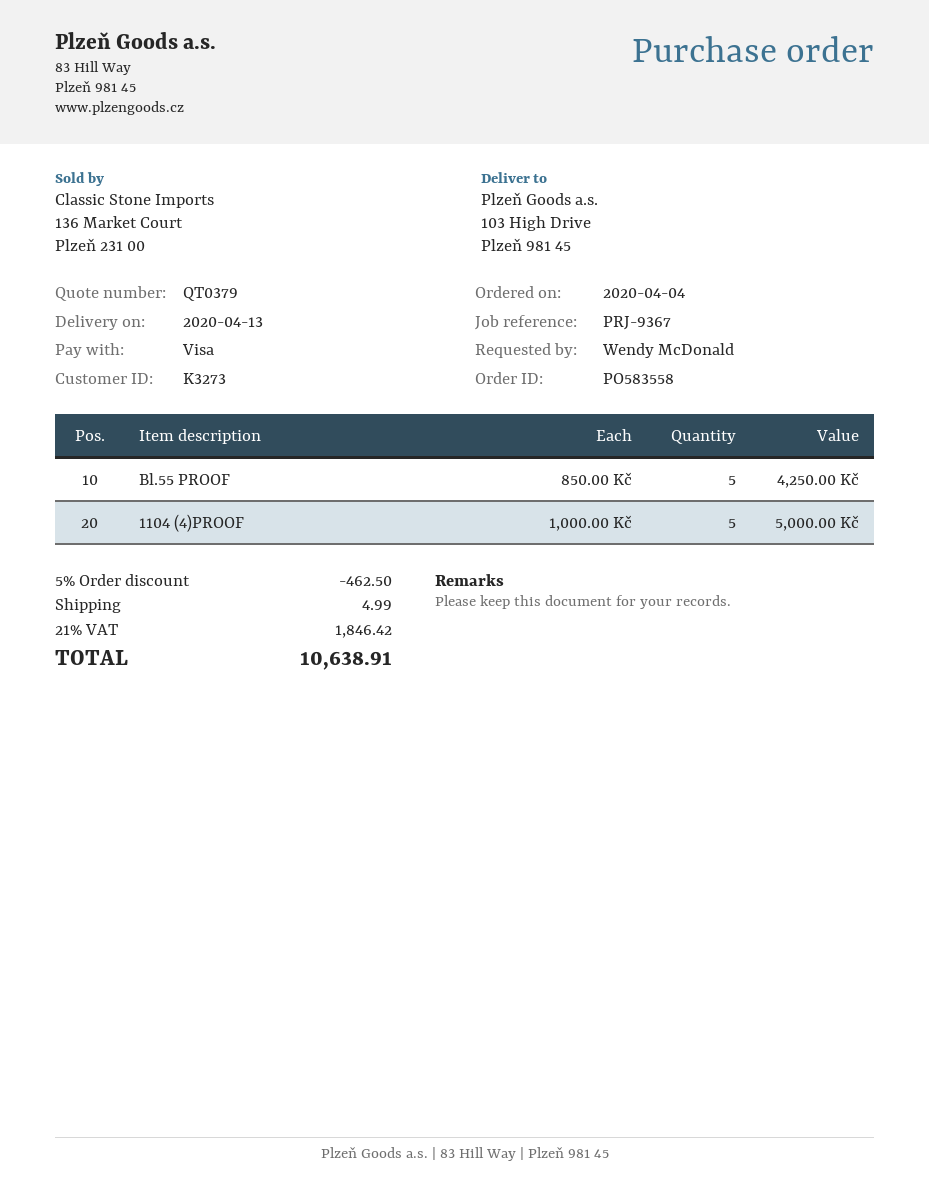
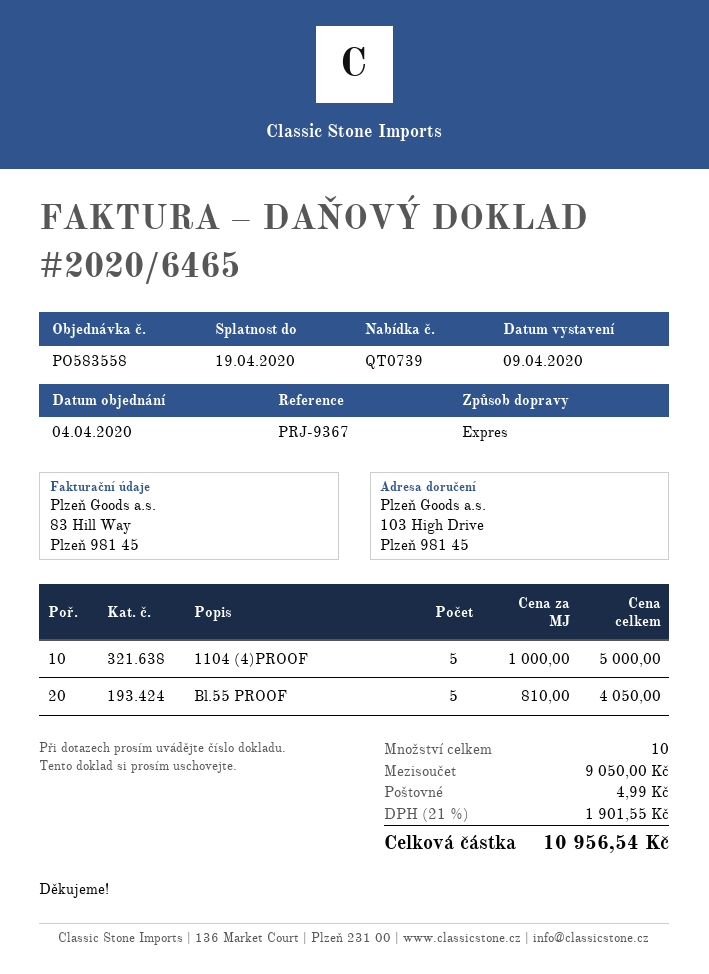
quote number: QT0379 -> QT0739
Bl.55 PROOF: 5 x 850.00 = 4250.00 -> 5 x 810.00 = 4050.00
discount: 5% = 462.50 -> none
tax: 21% = 1846.42 -> 21% = 1901.55
total: 10638.91 -> 10956.54

